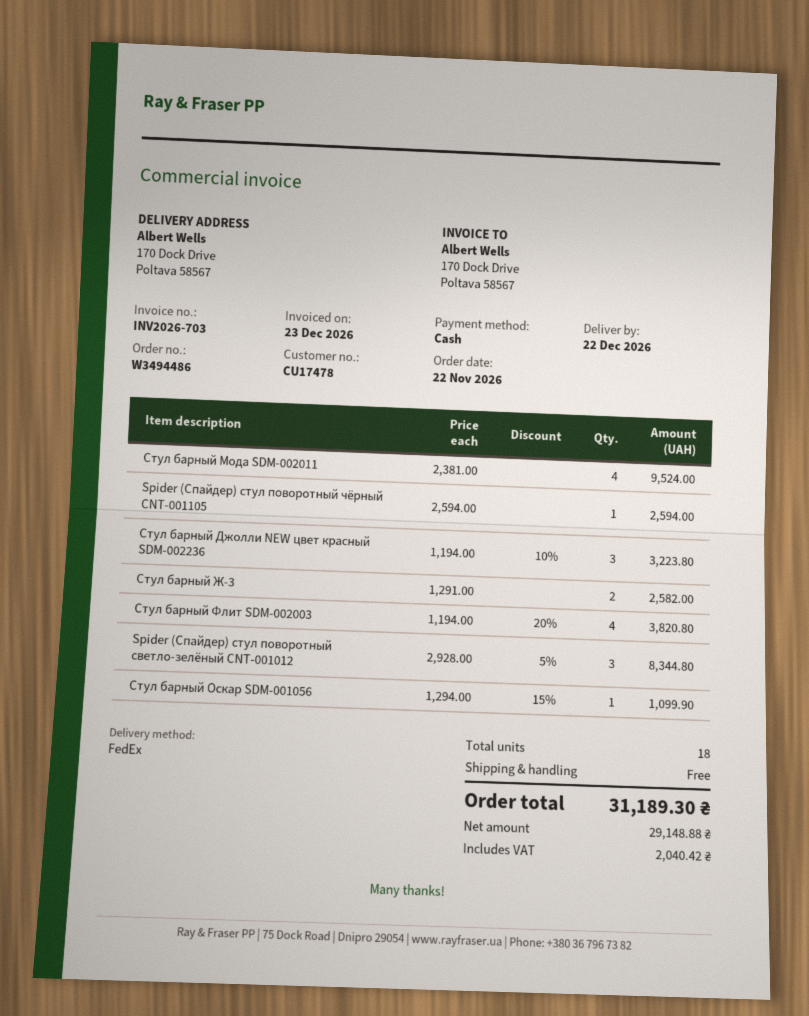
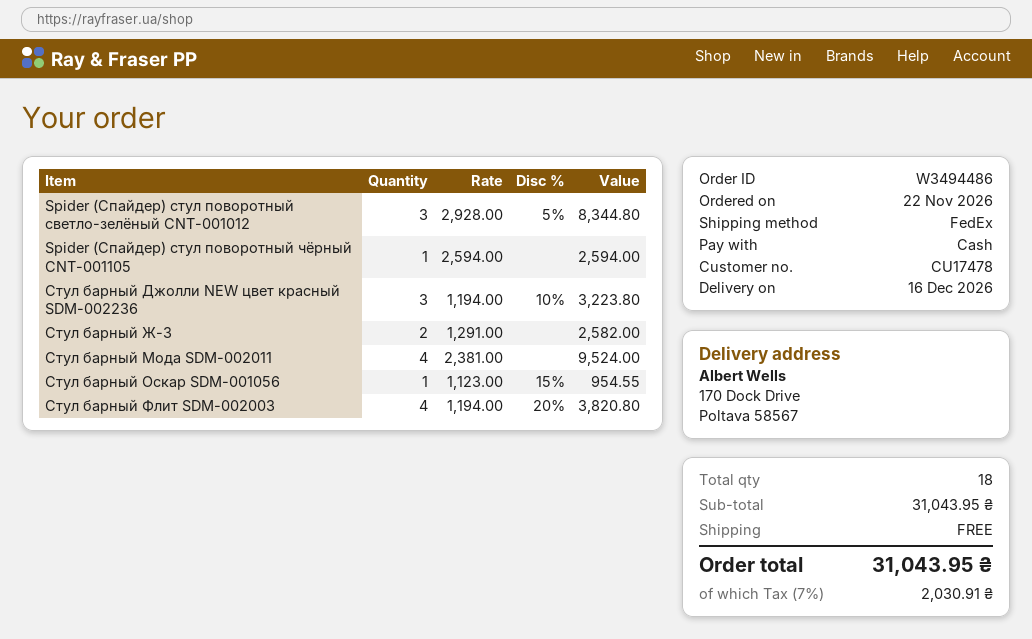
delivery date: 2026-12-22 -> 2026-12-16
Стул барный Оскар SDM-001056: 1 x 1294.00 - 15% = 1099.90 -> 1 x 1123.00 - 15% = 954.55
tax: 2040.42 -> 2030.91
total: 31189.30 -> 31043.95

